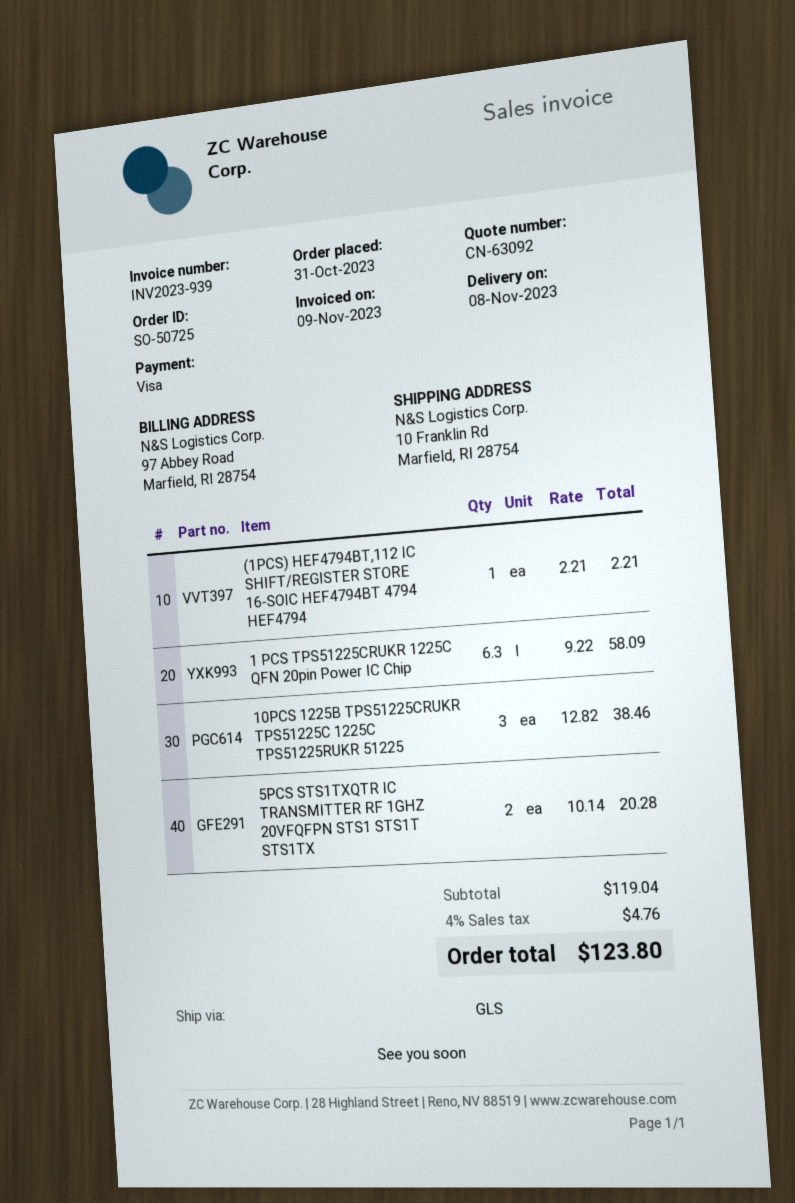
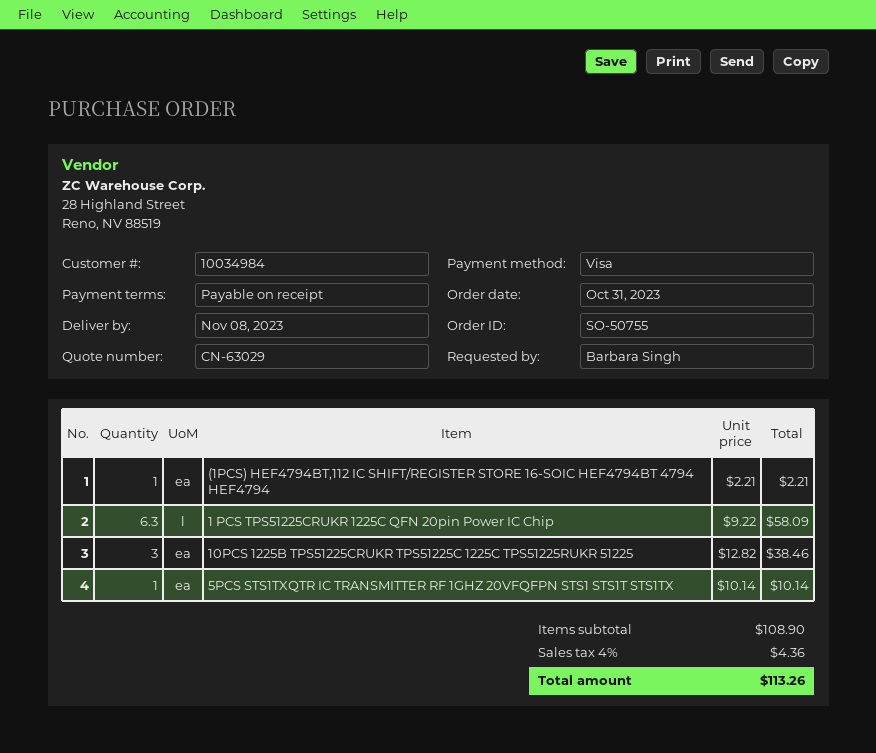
quote number: CN-63092 -> CN-63029
order number: SO-50725 -> SO-50755
5PCS STS1TXQTR IC TRANSMITTER RF 1GHZ 20VFQFPN STS1 STS1T STS1TX: 2 x 10.14 = 20.28 -> 1 x 10.14 = 10.14
subtotal: 119.04 -> 108.90
tax: 4% = 4.76 -> 4% = 4.36
total: 123.80 -> 113.26

